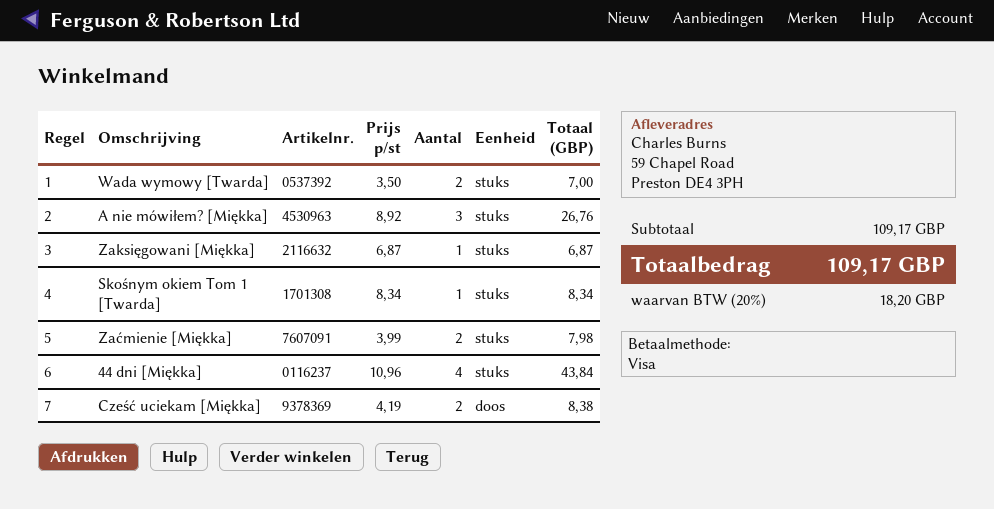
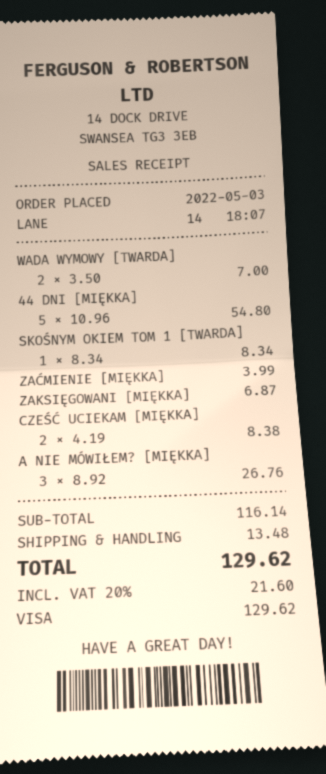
Zaćmienie [Miękka]: 2 x 3.99 = 7.98 -> 1 x 3.99 = 3.99
44 dni [Miękka]: 4 x 10.96 = 43.84 -> 5 x 10.96 = 54.80
subtotal: 109.17 -> 116.14
shipping: none -> 13.48
tax: 20% = 18.20 -> 20% = 21.60
total: 109.17 -> 129.62

